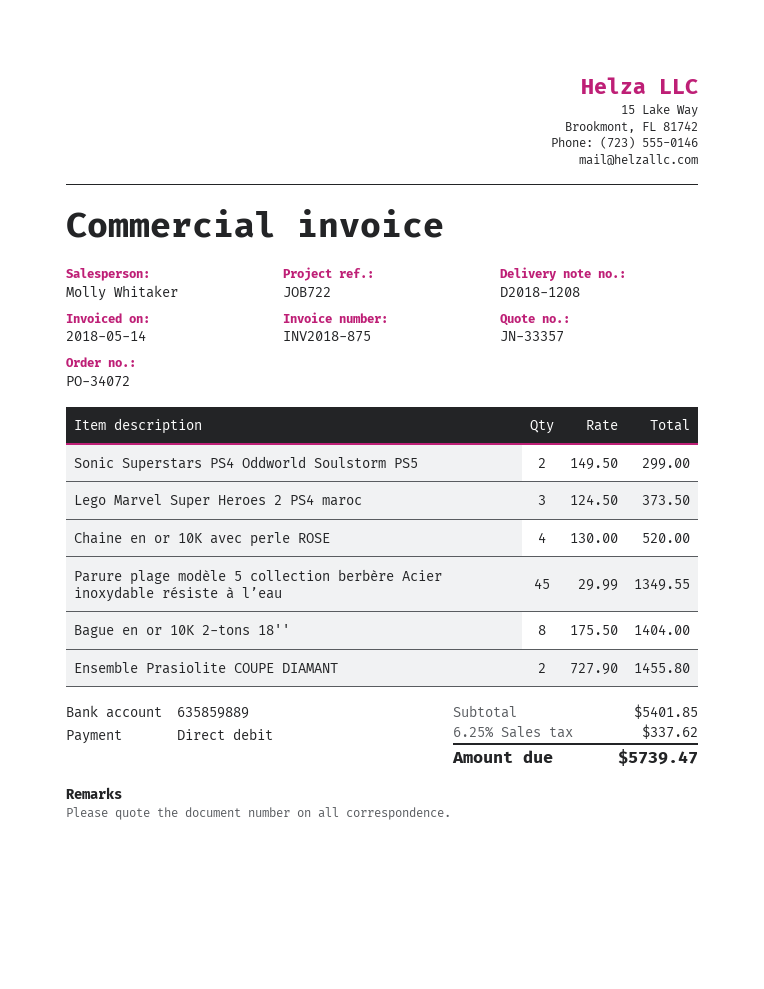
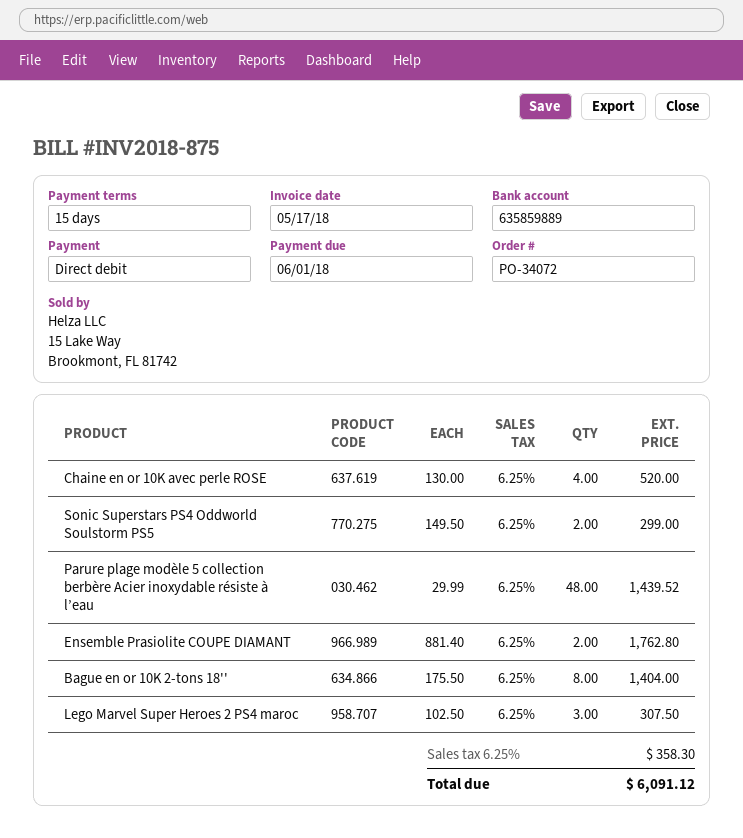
invoice date: 2018-05-14 -> 2018-05-17
Lego Marvel Super Heroes 2 PS4 maroc: 3 x 124.50 = 373.50 -> 3 x 102.50 = 307.50
Parure plage modèle 5 collection berbère Acier inoxydable résiste à l’eau: 45 x 29.99 = 1349.55 -> 48 x 29.99 = 1439.52
Ensemble Prasiolite COUPE DIAMANT: 2 x 727.90 = 1455.80 -> 2 x 881.40 = 1762.80
tax: 6.25% = 337.62 -> 6.25% = 358.30
total: 5739.47 -> 6091.12

